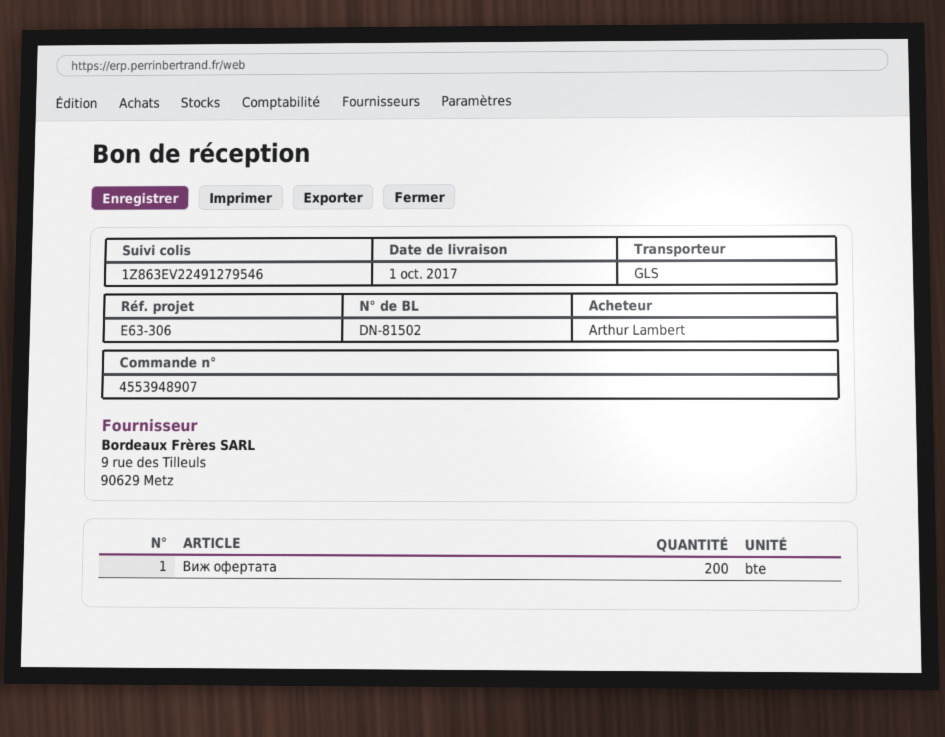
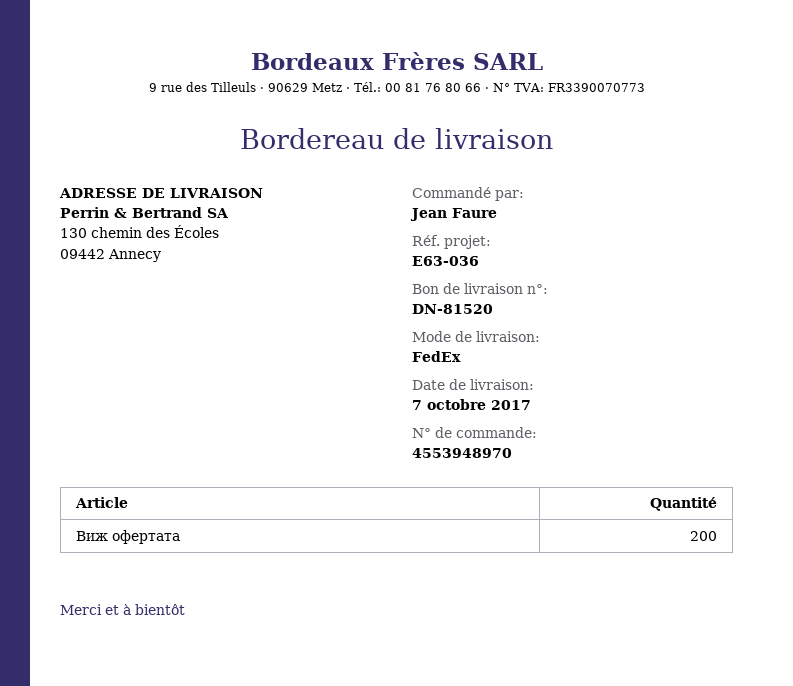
order number: 4553948907 -> 4553948970
delivery note number: DN-81502 -> DN-81520
delivery date: 2017-10-01 -> 2017-10-07
reference: E63-306 -> E63-036
ordered by: Arthur Lambert -> Jean Faure
shipping method: GLS -> FedEx

